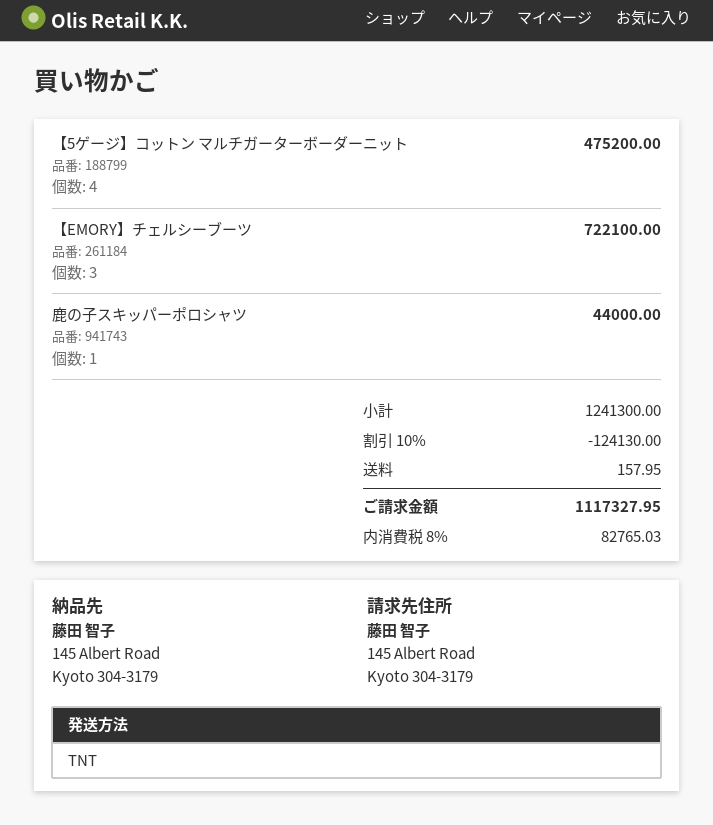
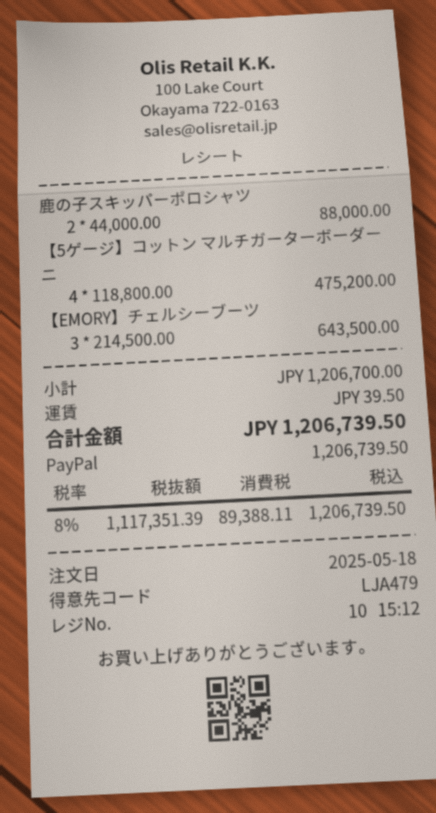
【EMORY】チェルシーブーツ: 3 for 722100.00 -> 3 for 643500.00
鹿の子スキッパーポロシャツ: 1 for 44000.00 -> 2 for 88000.00
subtotal: 1241300.00 -> 1206700.00
discount: 10% = 124130.00 -> none
shipping: 157.95 -> 39.50
tax: 8% = 82765.03 -> 8% = 89388.11
total: 1117327.95 -> 1206739.50

